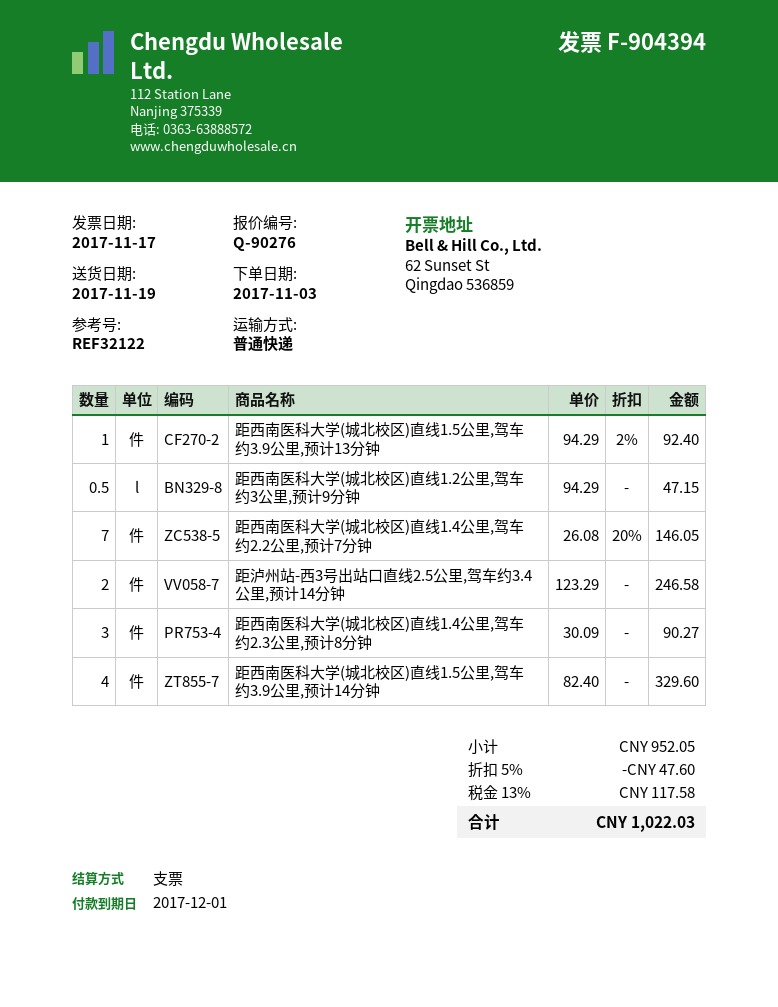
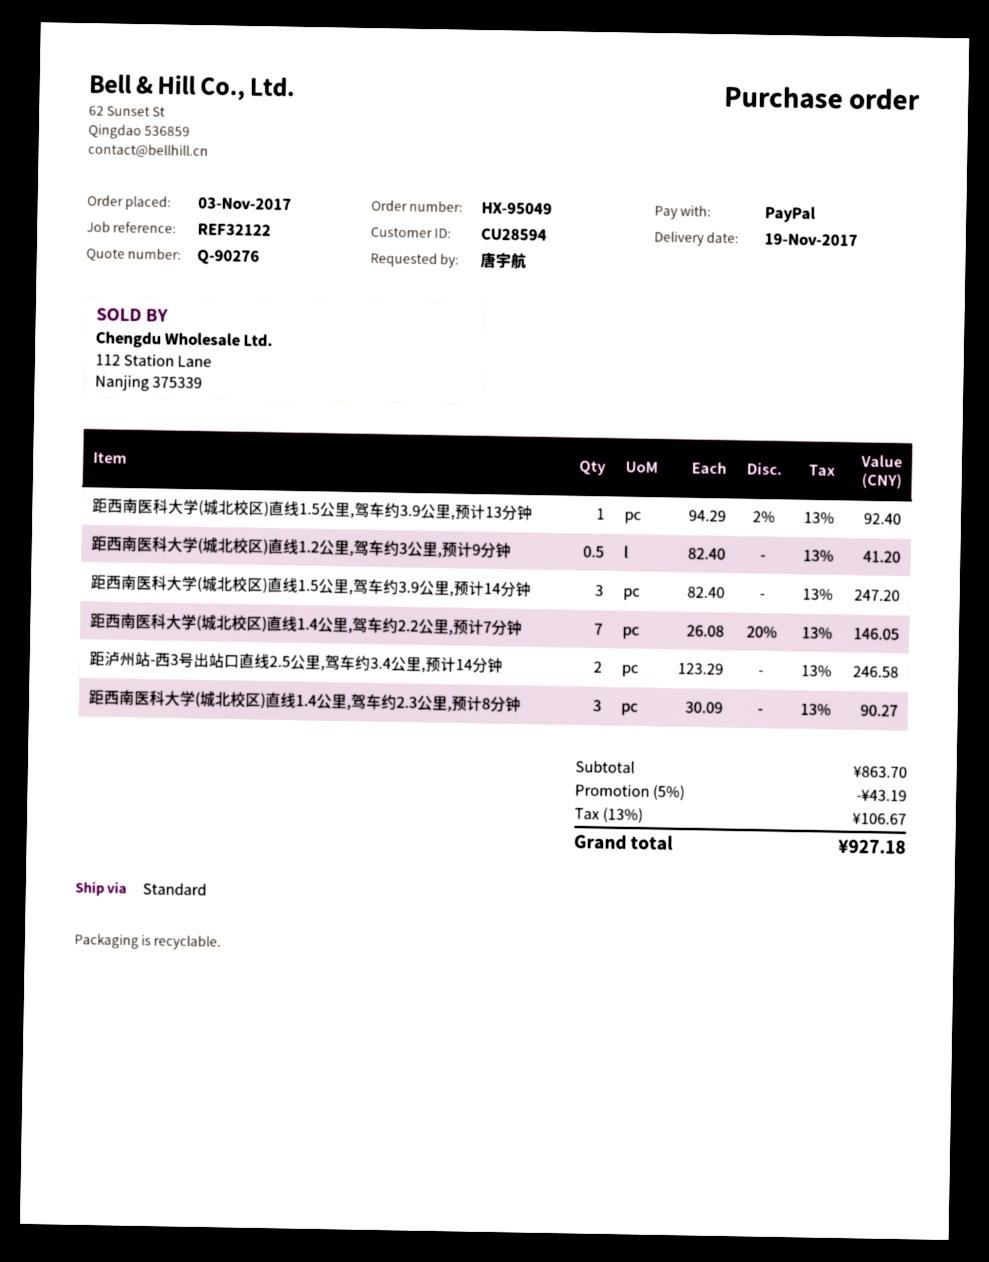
payment method: cheque -> PayPal
距西南医科大学(城北校区)直线1.2公里,驾车约3公里,预计9分钟: 0.5 x 94.29 = 47.15 -> 0.5 x 82.40 = 41.20
距西南医科大学(城北校区)直线1.5公里,驾车约3.9公里,预计14分钟: 4 x 82.40 = 329.60 -> 3 x 82.40 = 247.20
subtotal: 952.05 -> 863.70
discount: 5% = 47.60 -> 5% = 43.19
tax: 13% = 117.58 -> 13% = 106.67
total: 1022.03 -> 927.18

